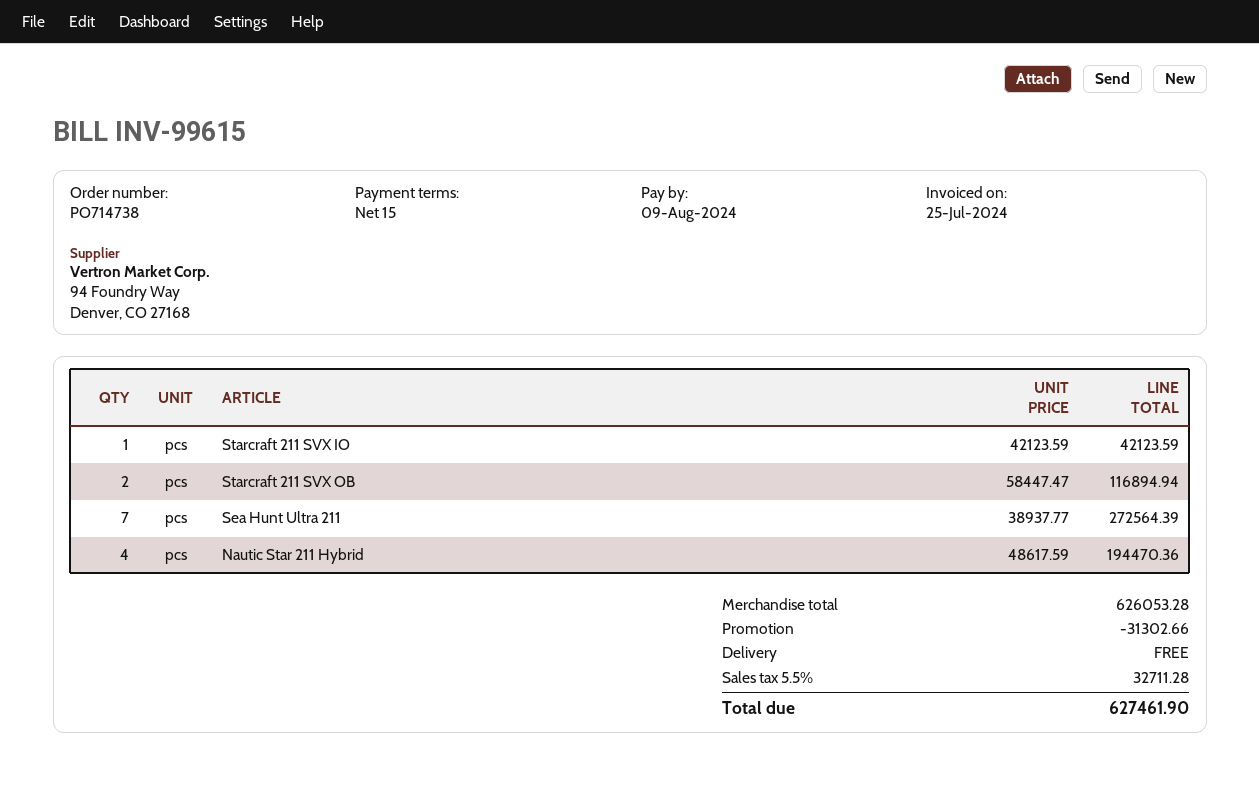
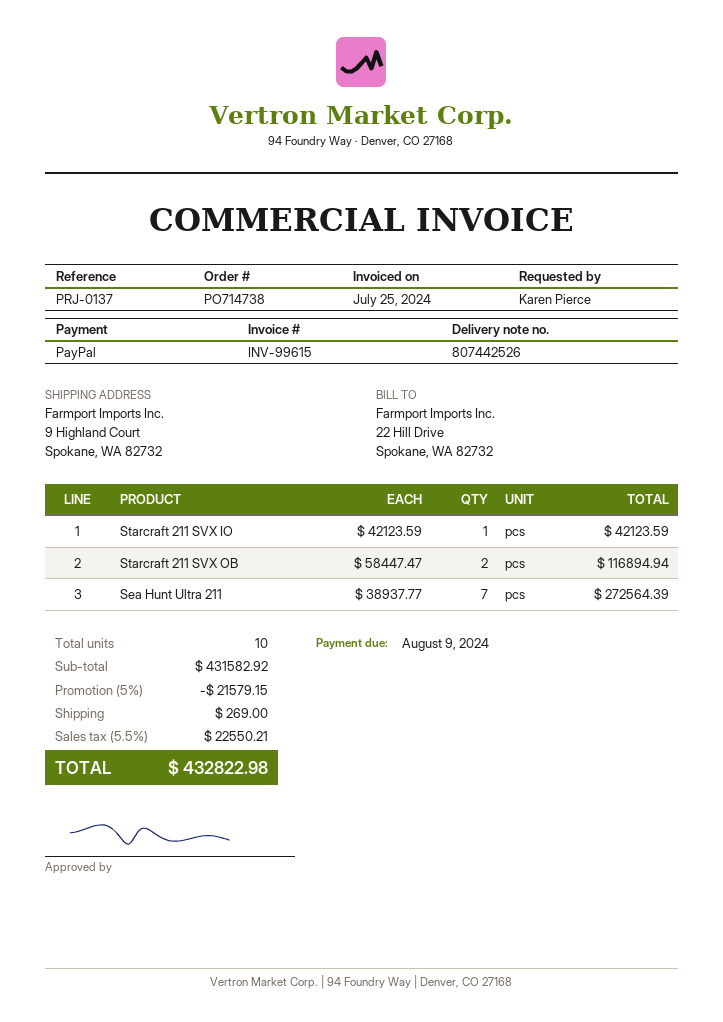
Nautic Star 211 Hybrid: 4 x 48617.59 = 194470.36 -> none
subtotal: 626053.28 -> 431582.92
discount: 31302.66 -> 21579.15
shipping: 0.00 -> 269.00
tax: 5.5% = 32711.28 -> 5.5% = 22550.21
total: 627461.90 -> 432822.98

